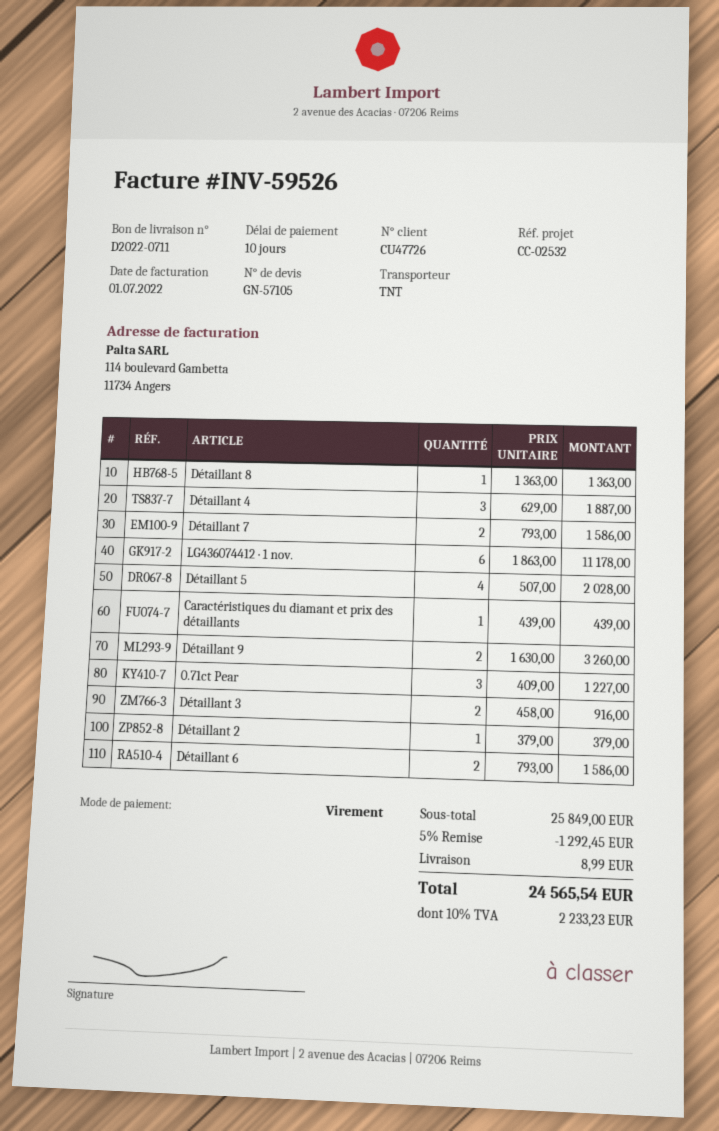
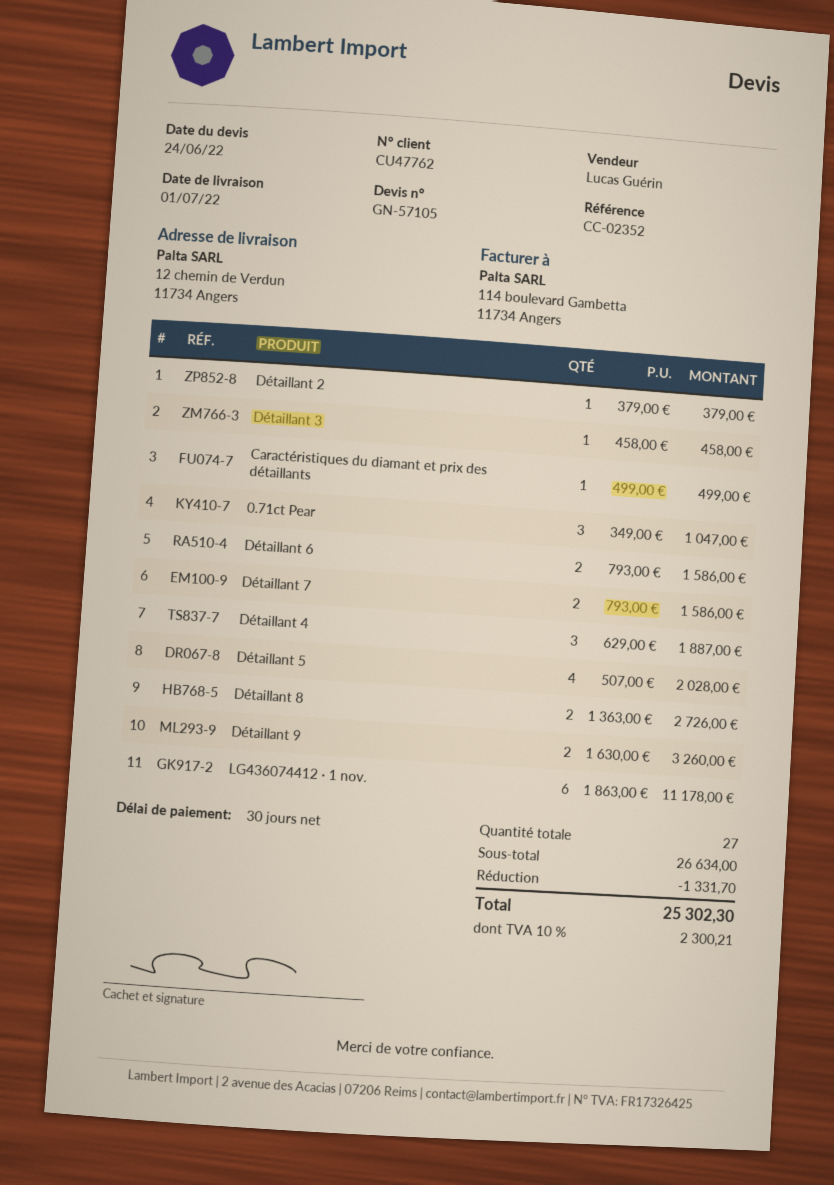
payment terms: 10 days -> 30 days
customer number: CU47726 -> CU47762
reference: CC-02532 -> CC-02352
Détaillant 8: 1 x 1363.00 = 1363.00 -> 2 x 1363.00 = 2726.00
Caractéristiques du diamant et prix des détaillants: 1 x 439.00 = 439.00 -> 1 x 499.00 = 499.00
0.71ct Pear: 3 x 409.00 = 1227.00 -> 3 x 349.00 = 1047.00
Détaillant 3: 2 x 458.00 = 916.00 -> 1 x 458.00 = 458.00
subtotal: 25849.00 -> 26634.00
discount: 1292.45 -> 1331.70
shipping: 8.99 -> none
tax: 10% = 2233.23 -> 10% = 2300.21
total: 24565.54 -> 25302.30

